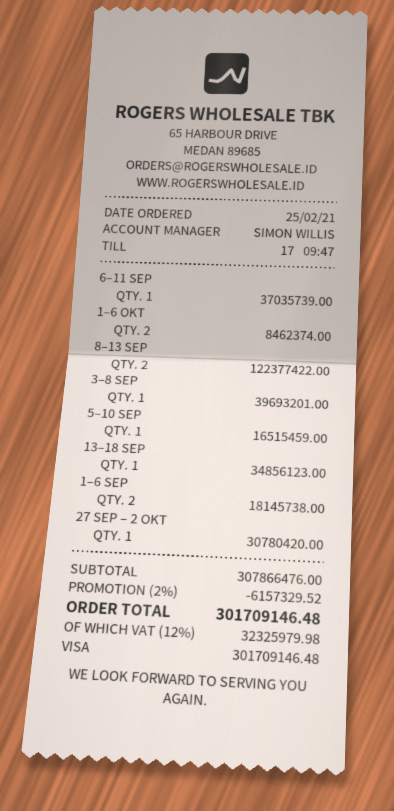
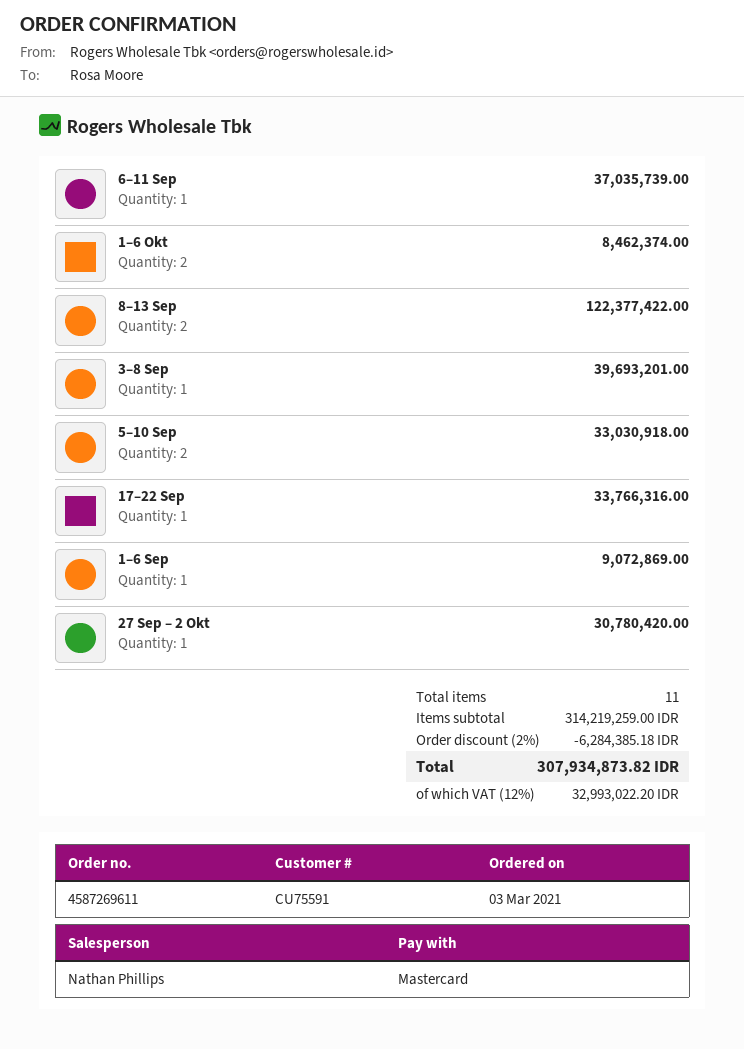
order date: 2021-02-25 -> 2021-03-03
sales rep: SIMON WILLIS -> Nathan Phillips
payment method: Visa -> Mastercard
5–10 SEP: 1 for 16515459.00 -> 2 for 33030918.00
13–18 SEP: 1 for 34856123.00 -> none
1–6 SEP: 2 for 18145738.00 -> 1 for 9072869.00
17–22 Sep: none -> 1 for 33766316.00
subtotal: 307866476.00 -> 314219259.00
discount: 2% = 6157329.52 -> 2% = 6284385.18
tax: 12% = 32325979.98 -> 12% = 32993022.20
total: 301709146.48 -> 307934873.82

